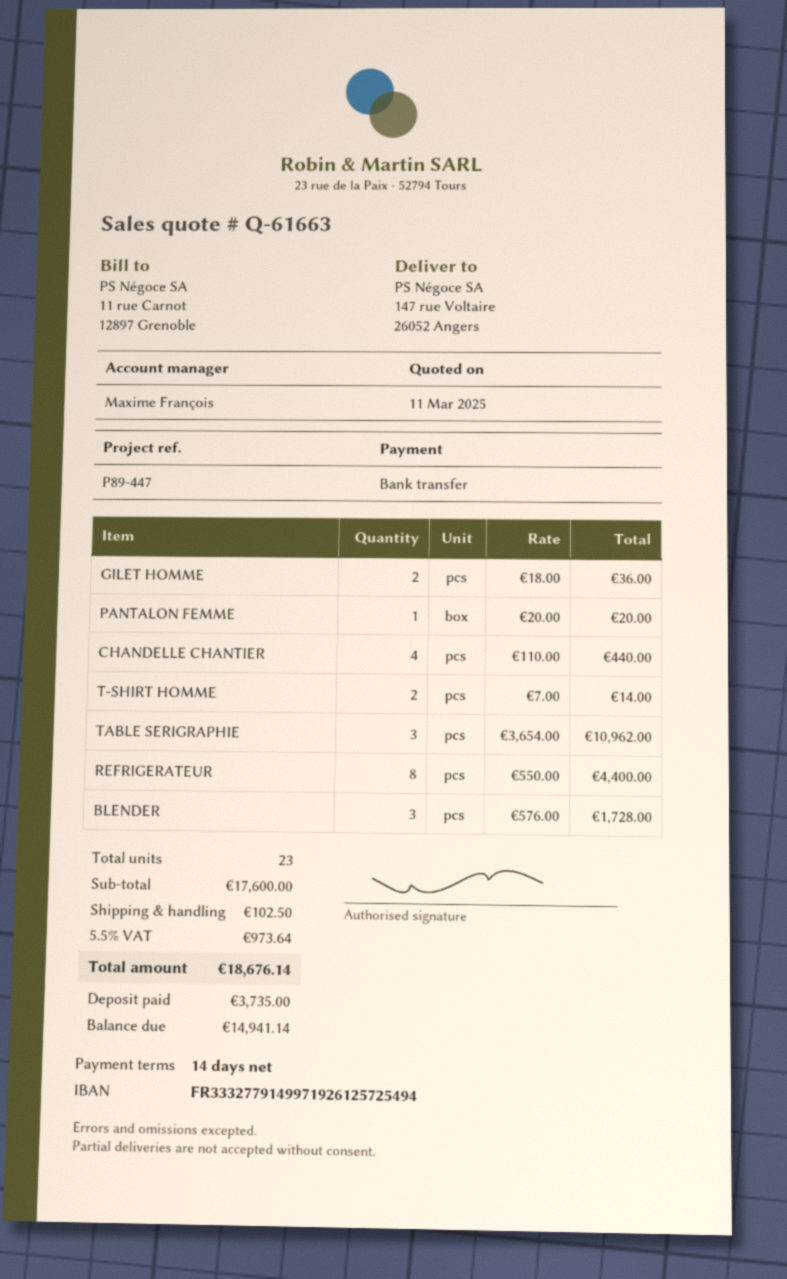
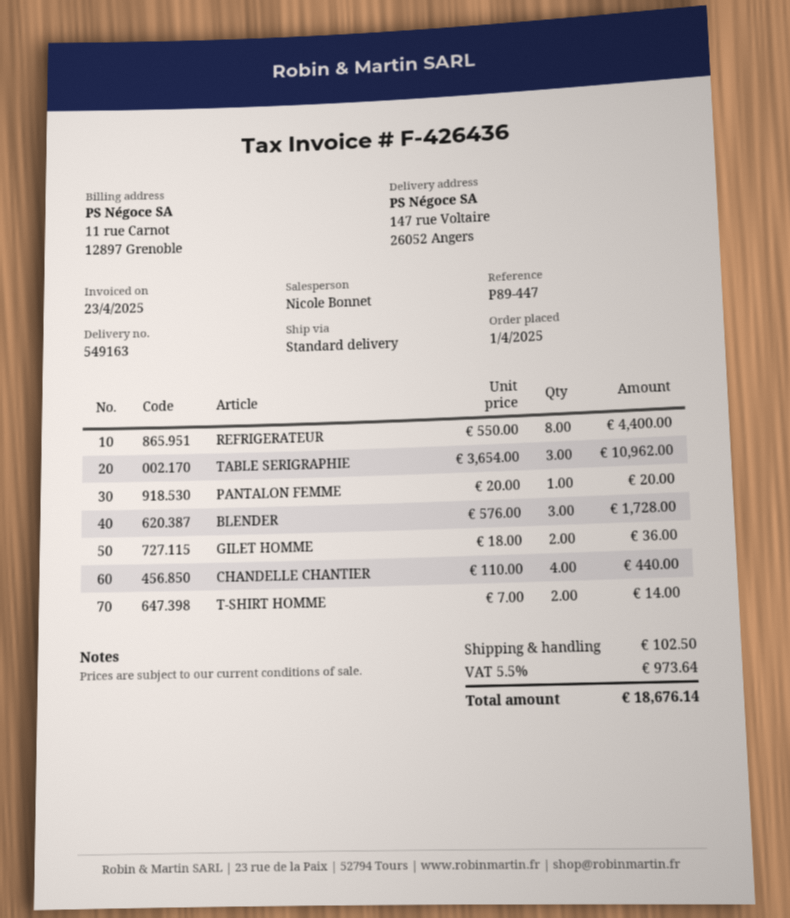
sales rep: Maxime François -> Nicole Bonnet

